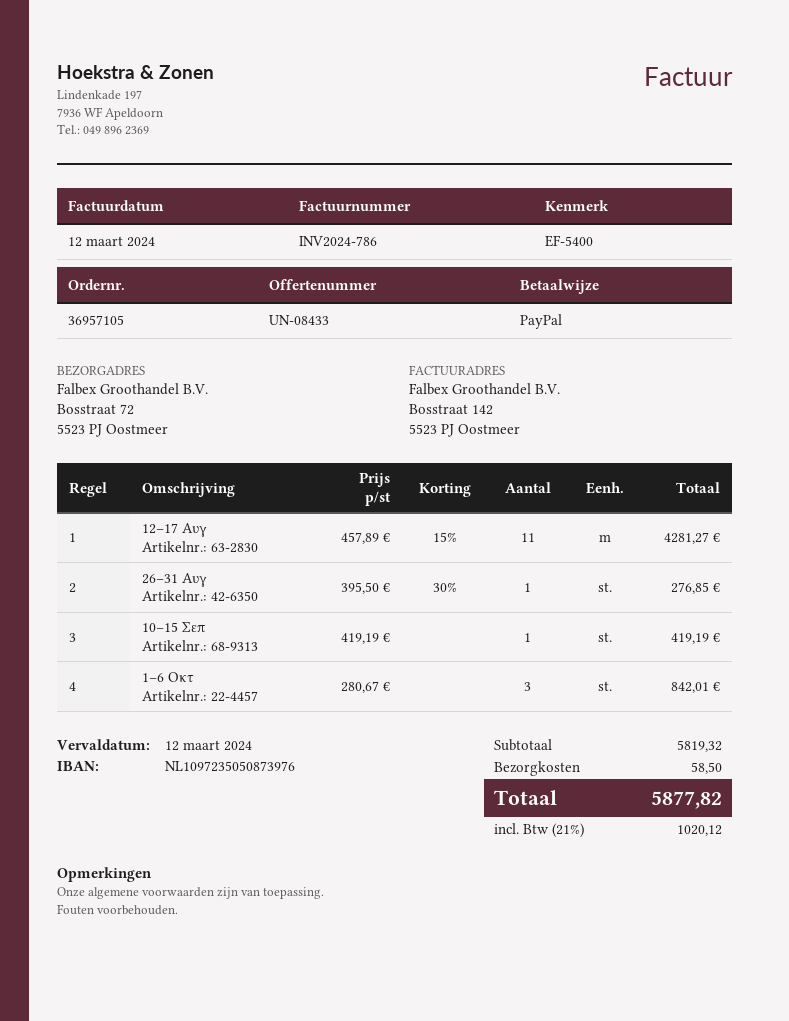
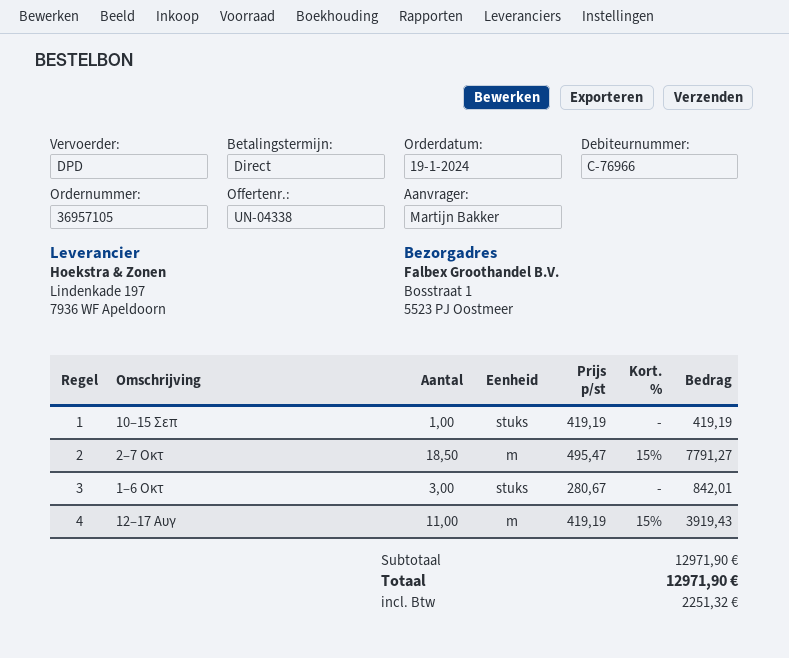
quote number: UN-08433 -> UN-04338
ship to: Bosstraat 72, 5523 PJ Oostmeer -> Bosstraat 1, 5523 PJ Oostmeer
12–17 Αυγ: 11 x 457.89 - 15% = 4281.27 -> 11 x 419.19 - 15% = 3919.43
26–31 Αυγ: 1 x 395.50 - 30% = 276.85 -> none
2–7 Οκτ: none -> 18.5 x 495.47 - 15% = 7791.27
subtotal: 5819.32 -> 12971.90
shipping: 58.50 -> none
tax: 1020.12 -> 2251.32
total: 5877.82 -> 12971.90

